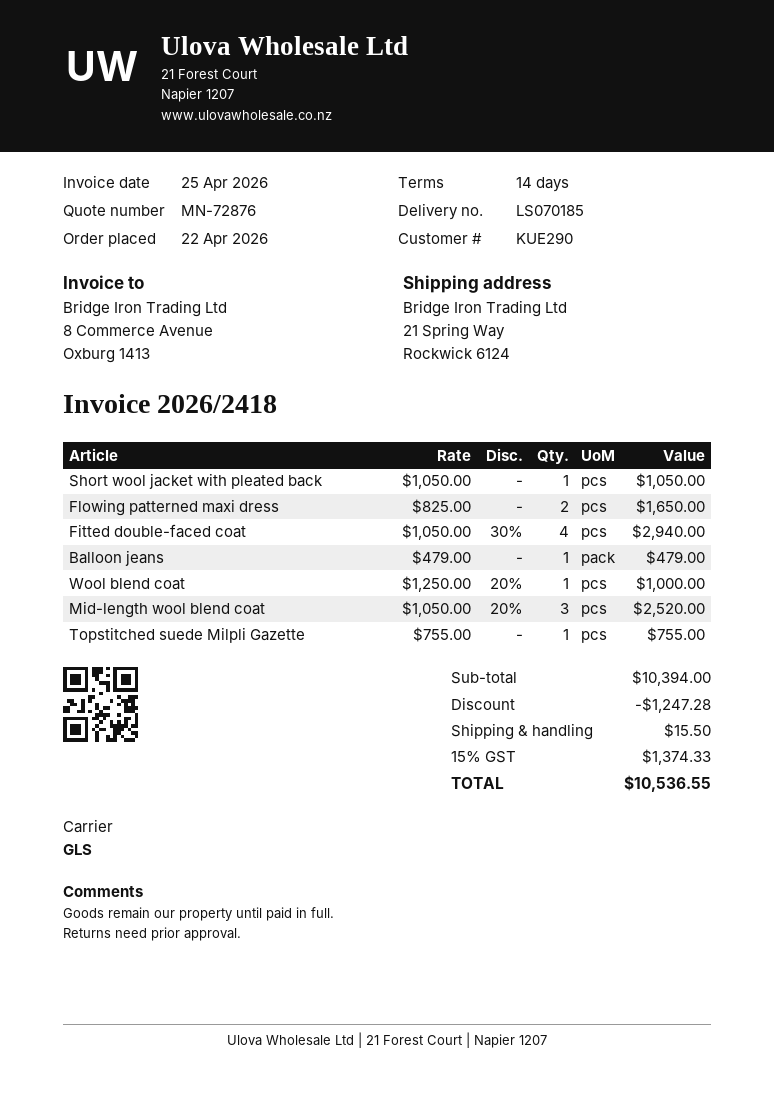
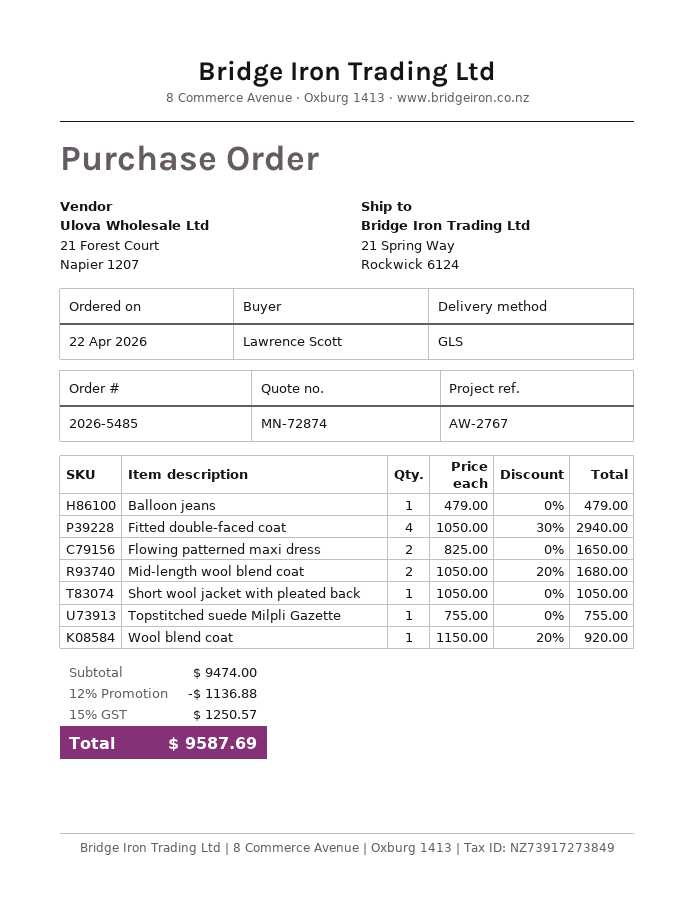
quote number: MN-72876 -> MN-72874
Wool blend coat: 1 x 1250.00 - 20% = 1000.00 -> 1 x 1150.00 - 20% = 920.00
Mid-length wool blend coat: 3 x 1050.00 - 20% = 2520.00 -> 2 x 1050.00 - 20% = 1680.00
subtotal: 10394.00 -> 9474.00
discount: 1247.28 -> 1136.88
shipping: 15.50 -> none
tax: 15% = 1374.33 -> 15% = 1250.57
total: 10536.55 -> 9587.69

